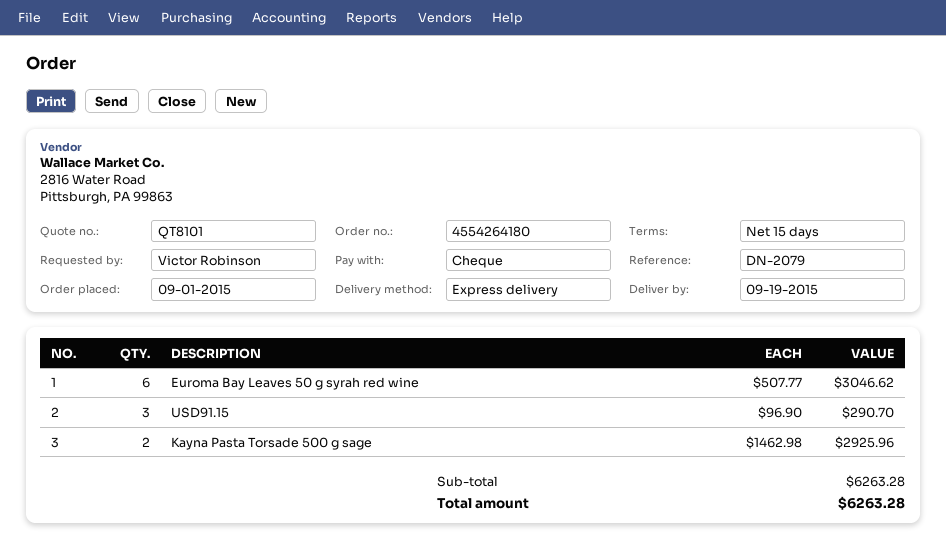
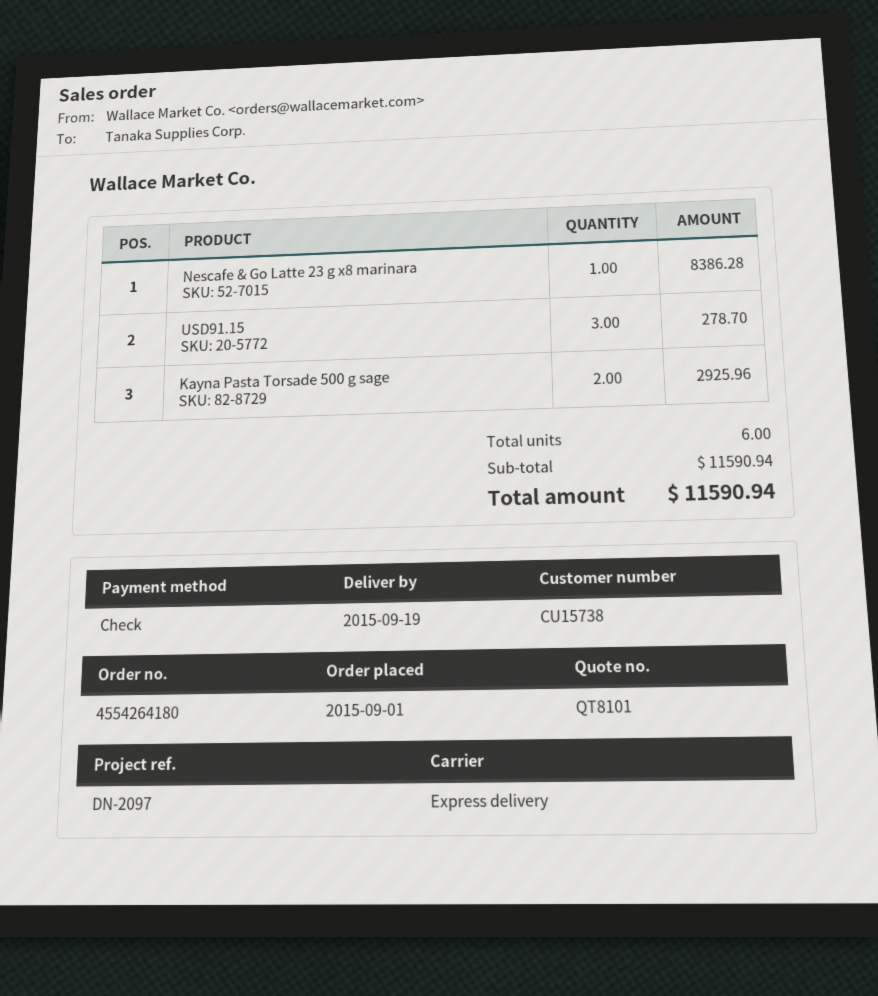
reference: DN-2079 -> DN-2097
Euroma Bay Leaves 50 g syrah red wine: 6 for 3046.62 -> none
USD91.15: 3 for 290.70 -> 3 for 278.70
Nescafe & Go Latte 23 g x8 marinara: none -> 1 for 8386.28
subtotal: 6263.28 -> 11590.94
total: 6263.28 -> 11590.94

